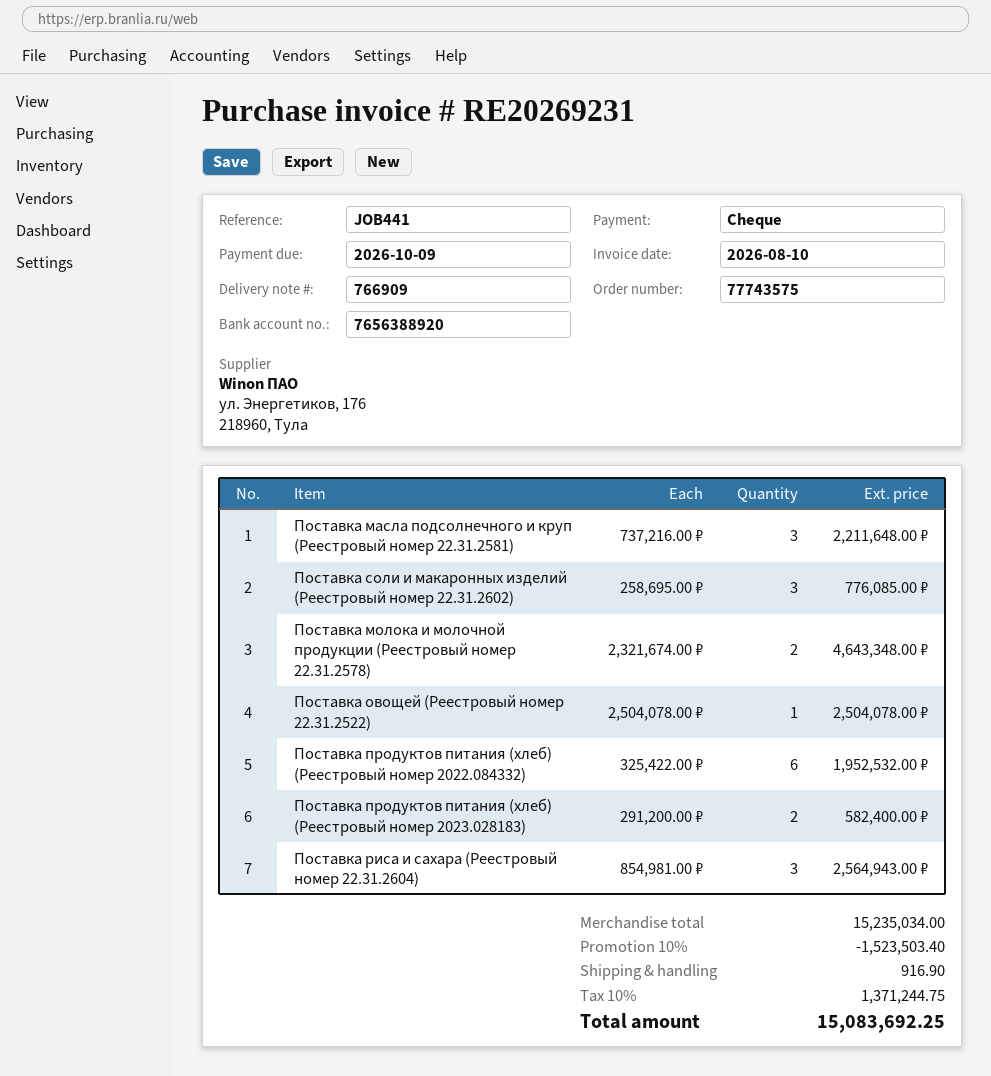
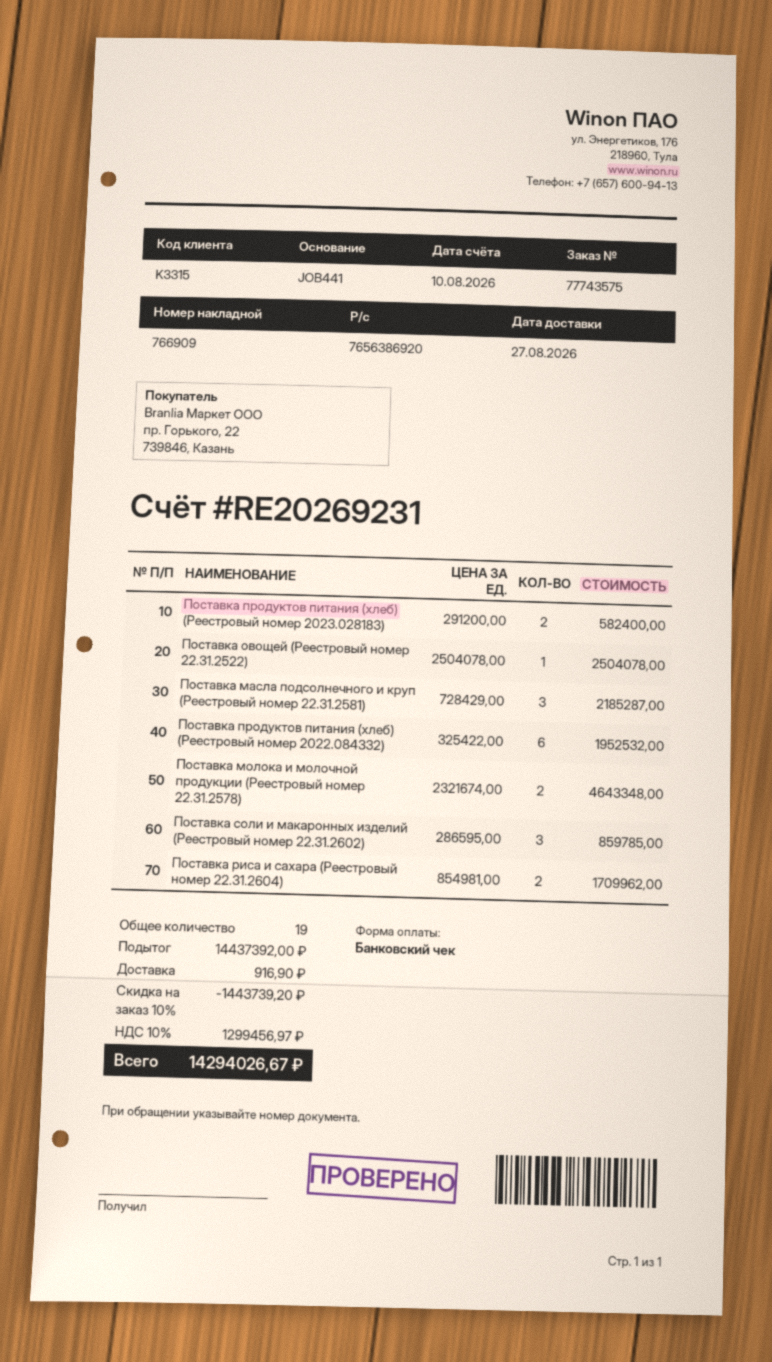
bank account: 7656388920 -> 7656386920
Поставка масла подсолнечного и круп (Реестровый номер 22.31.2581): 3 x 737216.00 = 2211648.00 -> 3 x 728429.00 = 2185287.00
Поставка соли и макаронных изделий (Реестровый номер 22.31.2602): 3 x 258695.00 = 776085.00 -> 3 x 286595.00 = 859785.00
Поставка риса и сахара (Реестровый номер 22.31.2604): 3 x 854981.00 = 2564943.00 -> 2 x 854981.00 = 1709962.00
subtotal: 15235034.00 -> 14437392.00
discount: 10% = 1523503.40 -> 10% = 1443739.20
tax: 10% = 1371244.75 -> 10% = 1299456.97
total: 15083692.25 -> 14294026.67

